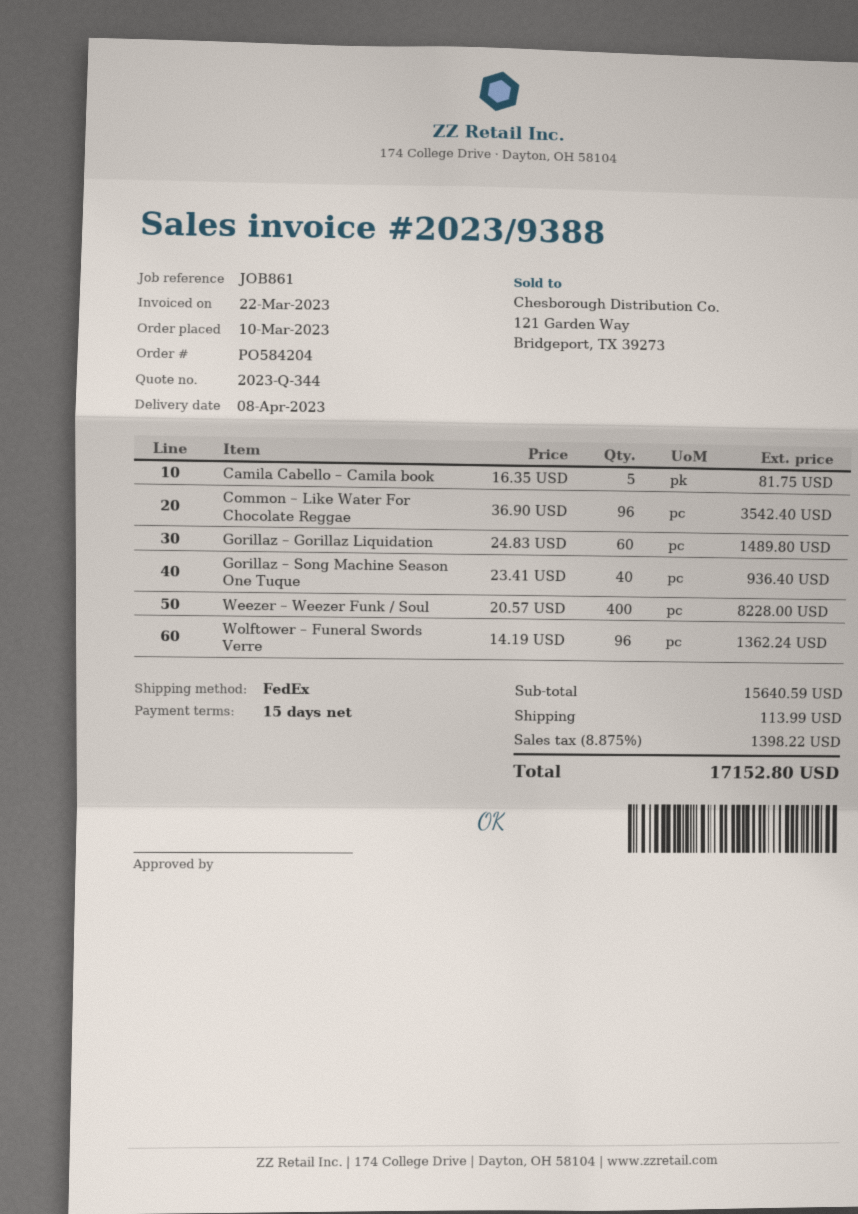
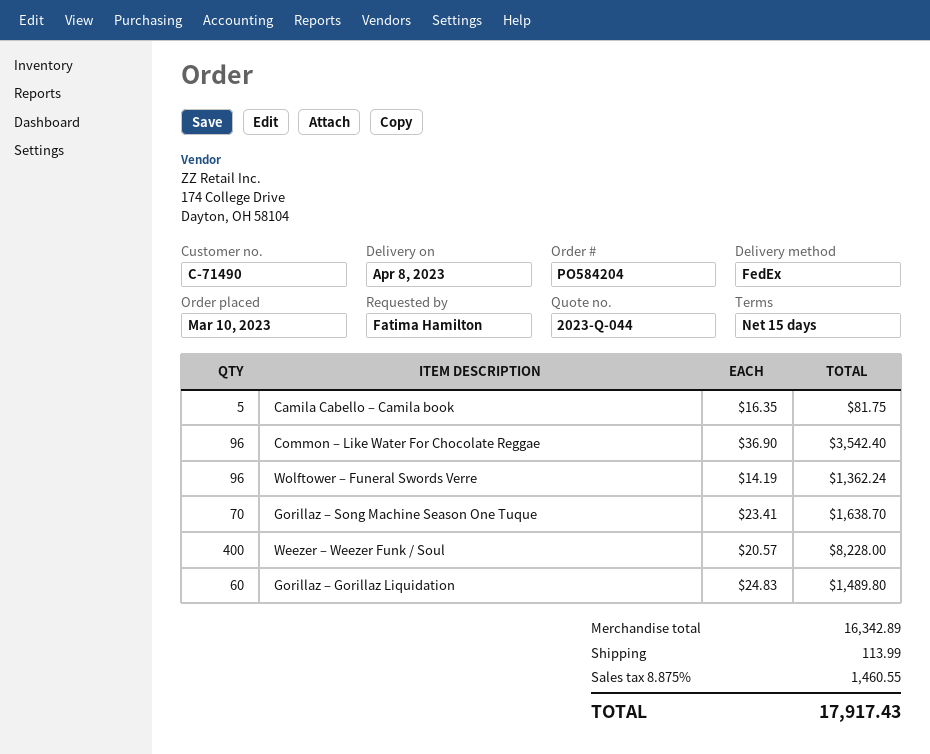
quote number: 2023-Q-344 -> 2023-Q-044
Gorillaz – Song Machine Season One Tuque: 40 x 23.41 = 936.40 -> 70 x 23.41 = 1638.70
subtotal: 15640.59 -> 16342.89
tax: 8.875% = 1398.22 -> 8.875% = 1460.55
total: 17152.80 -> 17917.43

